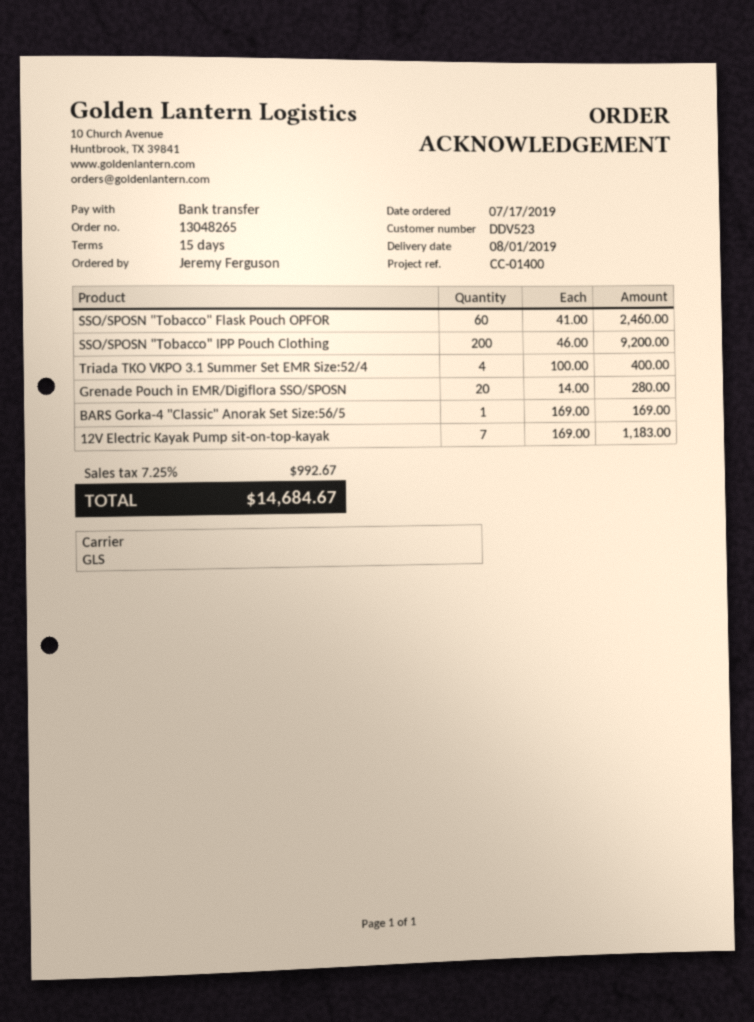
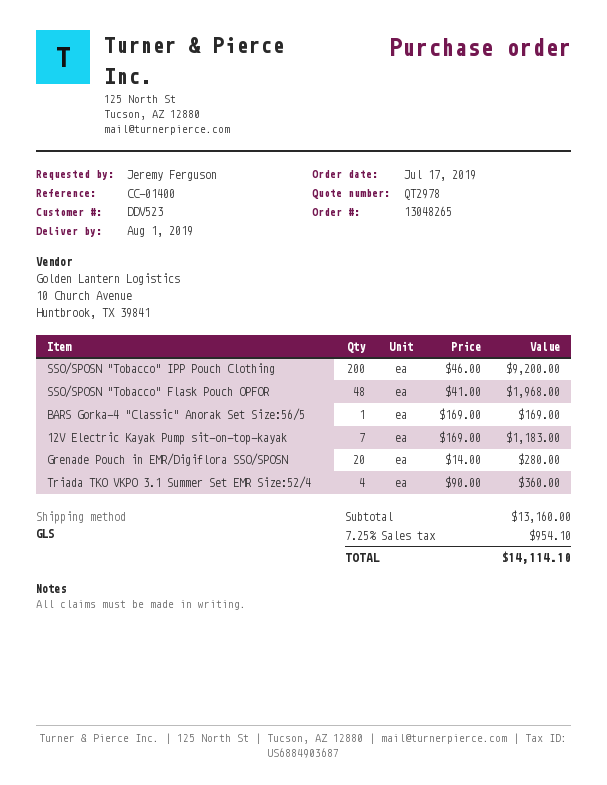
SSO/SPOSN "Tobacco" Flask Pouch OPFOR: 60 x 41.00 = 2460.00 -> 48 x 41.00 = 1968.00
Triada TKO VKPO 3.1 Summer Set EMR Size:52/4: 4 x 100.00 = 400.00 -> 4 x 90.00 = 360.00
tax: 7.25% = 992.67 -> 7.25% = 954.10
total: 14684.67 -> 14114.10

